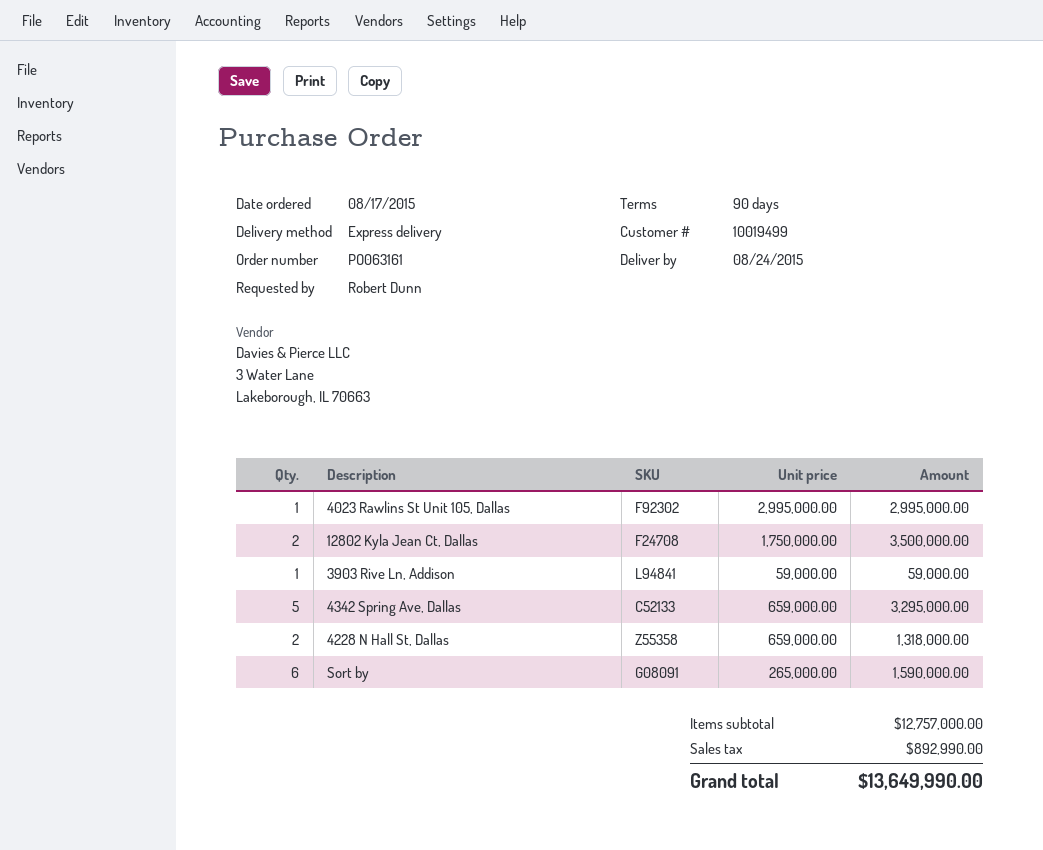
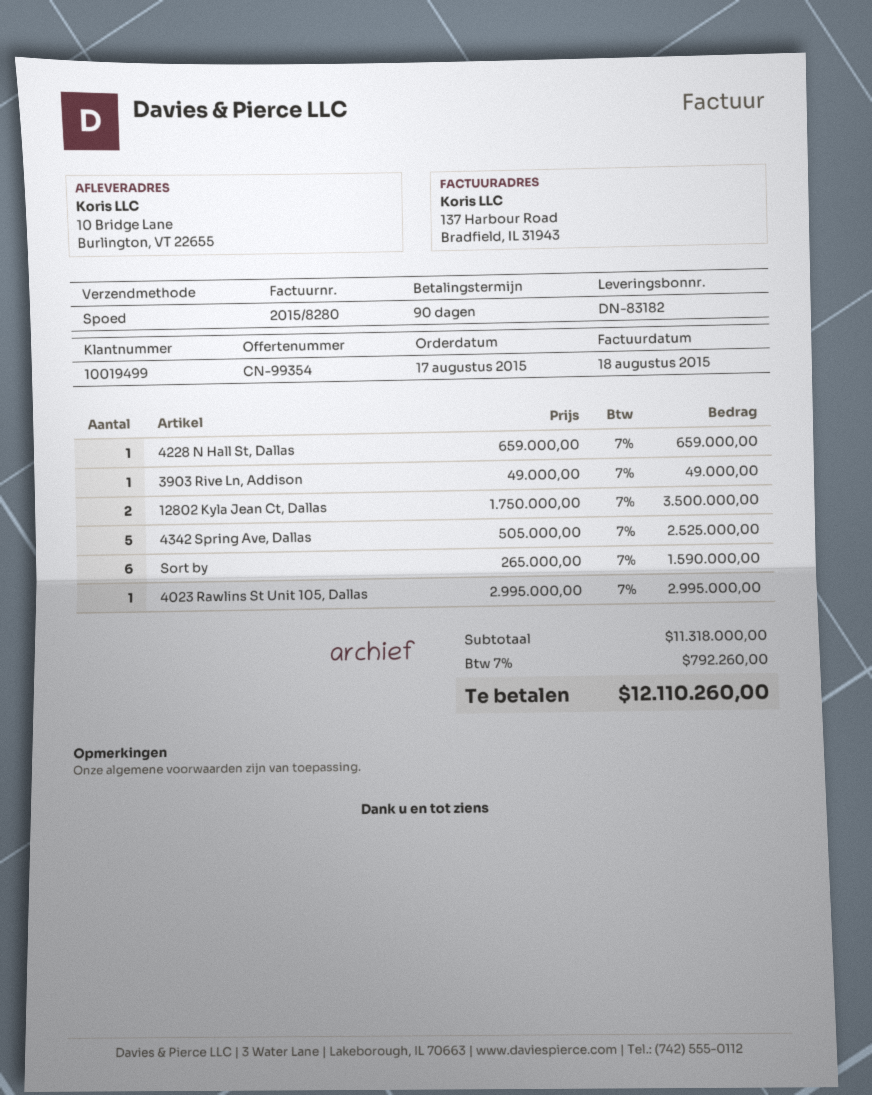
3903 Rive Ln, Addison: 1 x 59000.00 = 59000.00 -> 1 x 49000.00 = 49000.00
4342 Spring Ave, Dallas: 5 x 659000.00 = 3295000.00 -> 5 x 505000.00 = 2525000.00
4228 N Hall St, Dallas: 2 x 659000.00 = 1318000.00 -> 1 x 659000.00 = 659000.00
subtotal: 12757000.00 -> 11318000.00
tax: 892990.00 -> 792260.00
total: 13649990.00 -> 12110260.00

